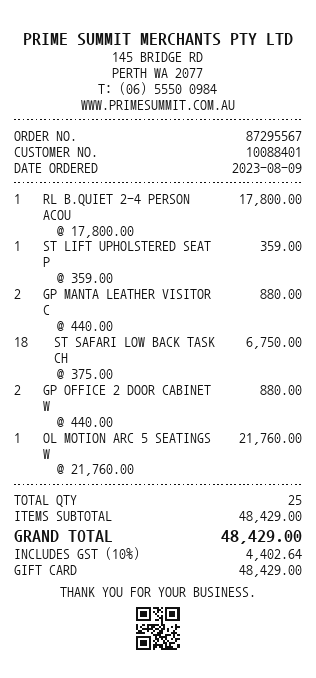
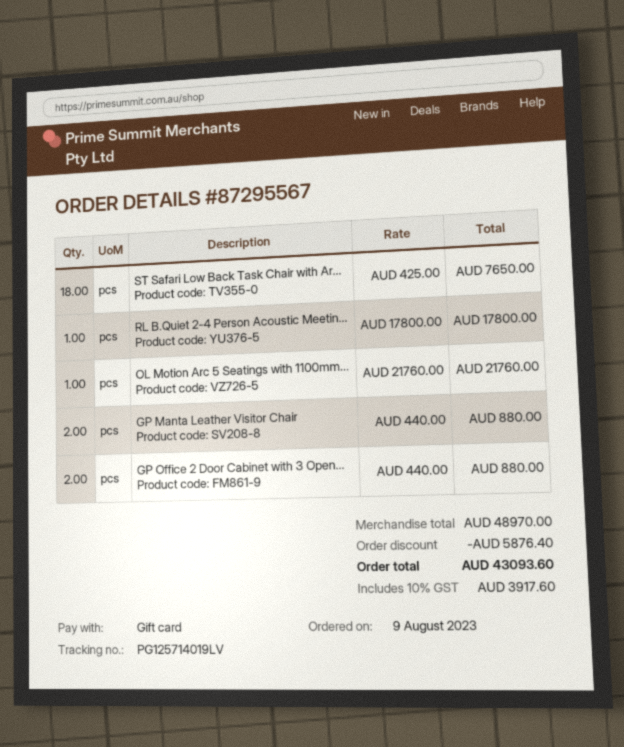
ST LIFT UPHOLSTERED SEAT P: 1 x 359.00 = 359.00 -> none
ST SAFARI LOW BACK TASK CH: 18 x 375.00 = 6750.00 -> 18 x 425.00 = 7650.00
subtotal: 48429.00 -> 48970.00
discount: none -> 5876.40
tax: 10% = 4402.64 -> 10% = 3917.60
total: 48429.00 -> 43093.60

